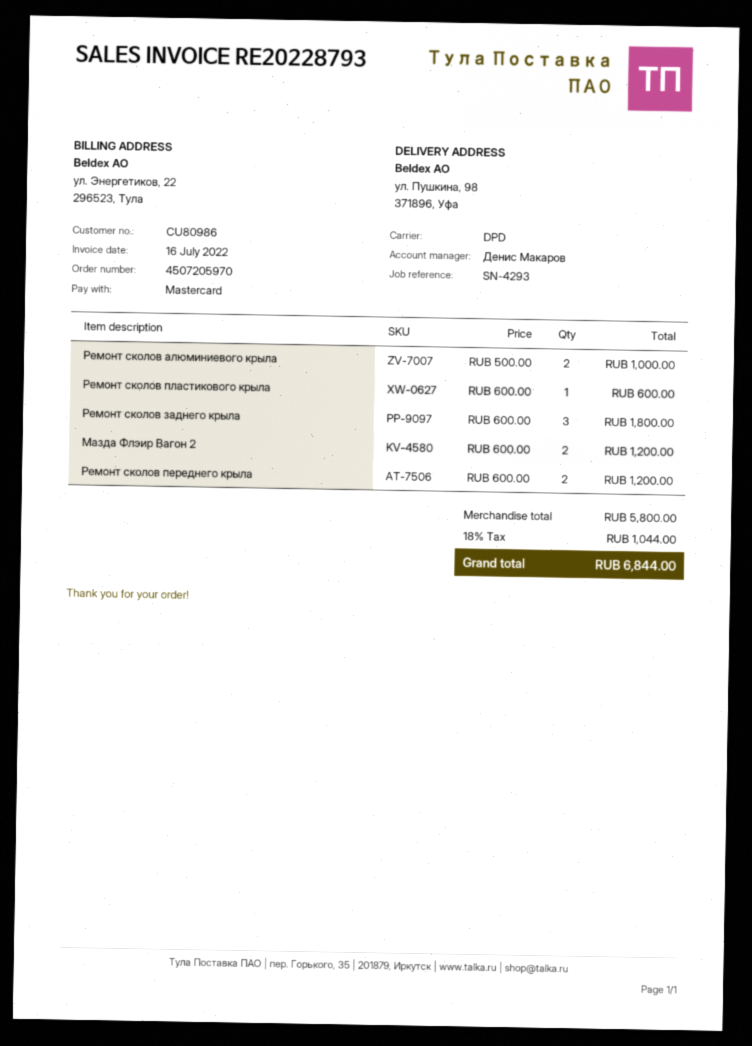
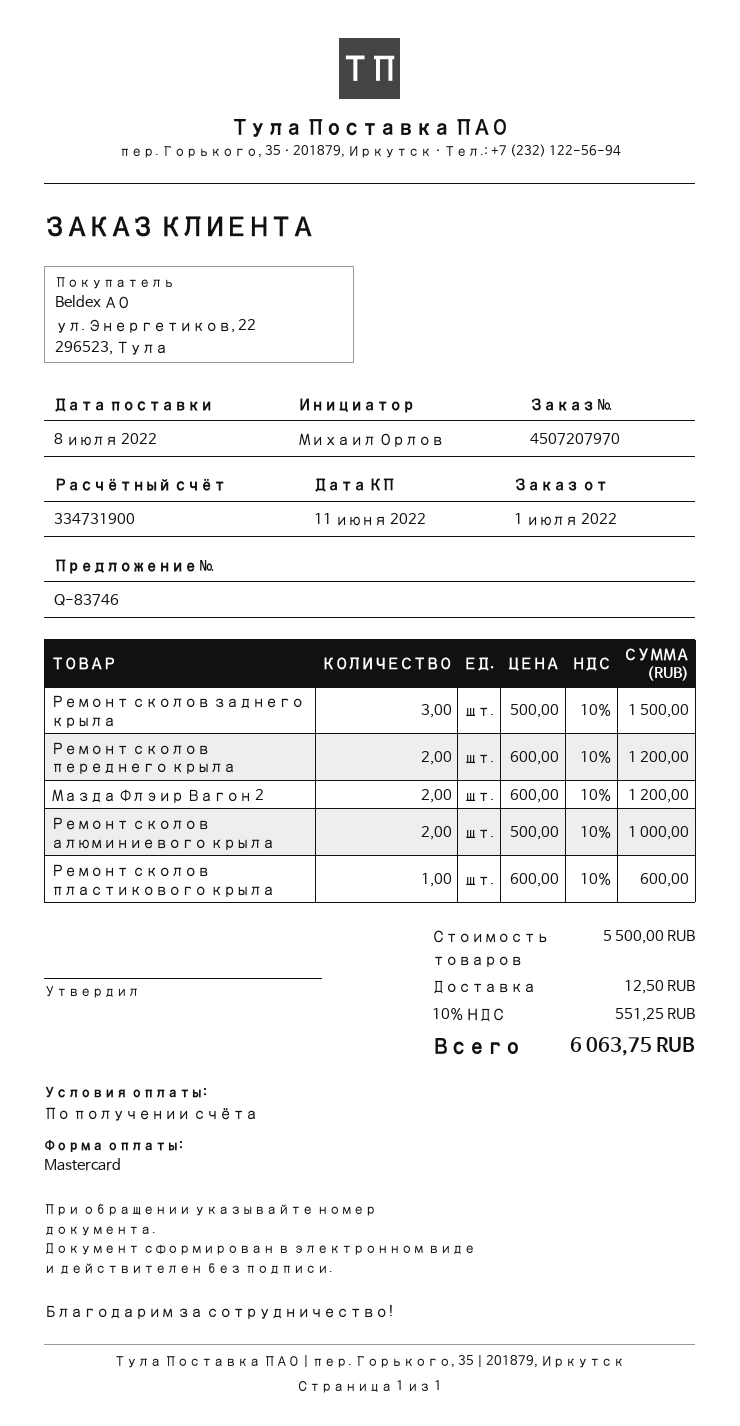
order number: 4507205970 -> 4507207970
Ремонт сколов заднего крыла: 3 x 600.00 = 1800.00 -> 3 x 500.00 = 1500.00
subtotal: 5800.00 -> 5500.00
shipping: none -> 12.50
tax: 18% = 1044.00 -> 10% = 551.25
total: 6844.00 -> 6063.75

